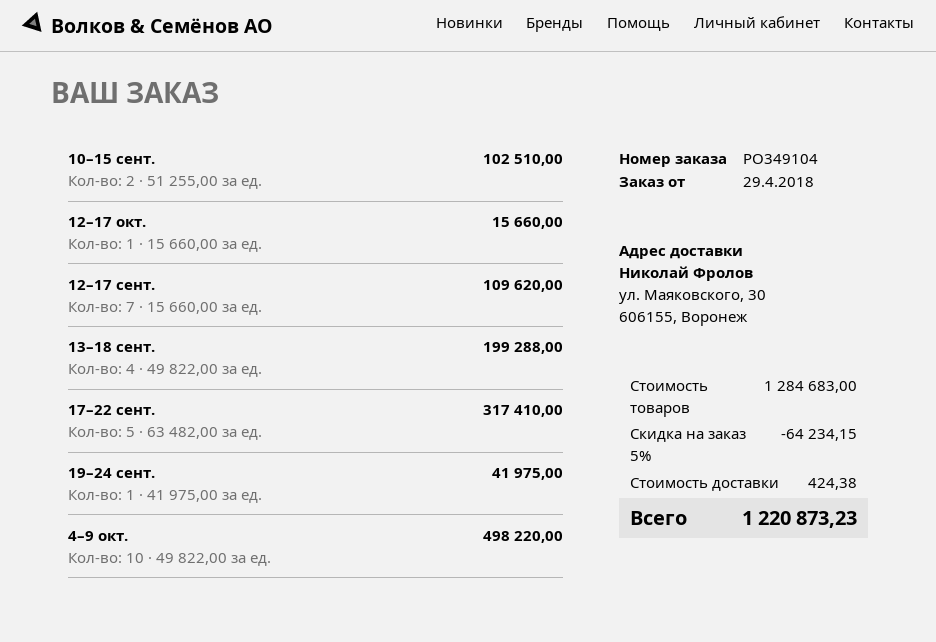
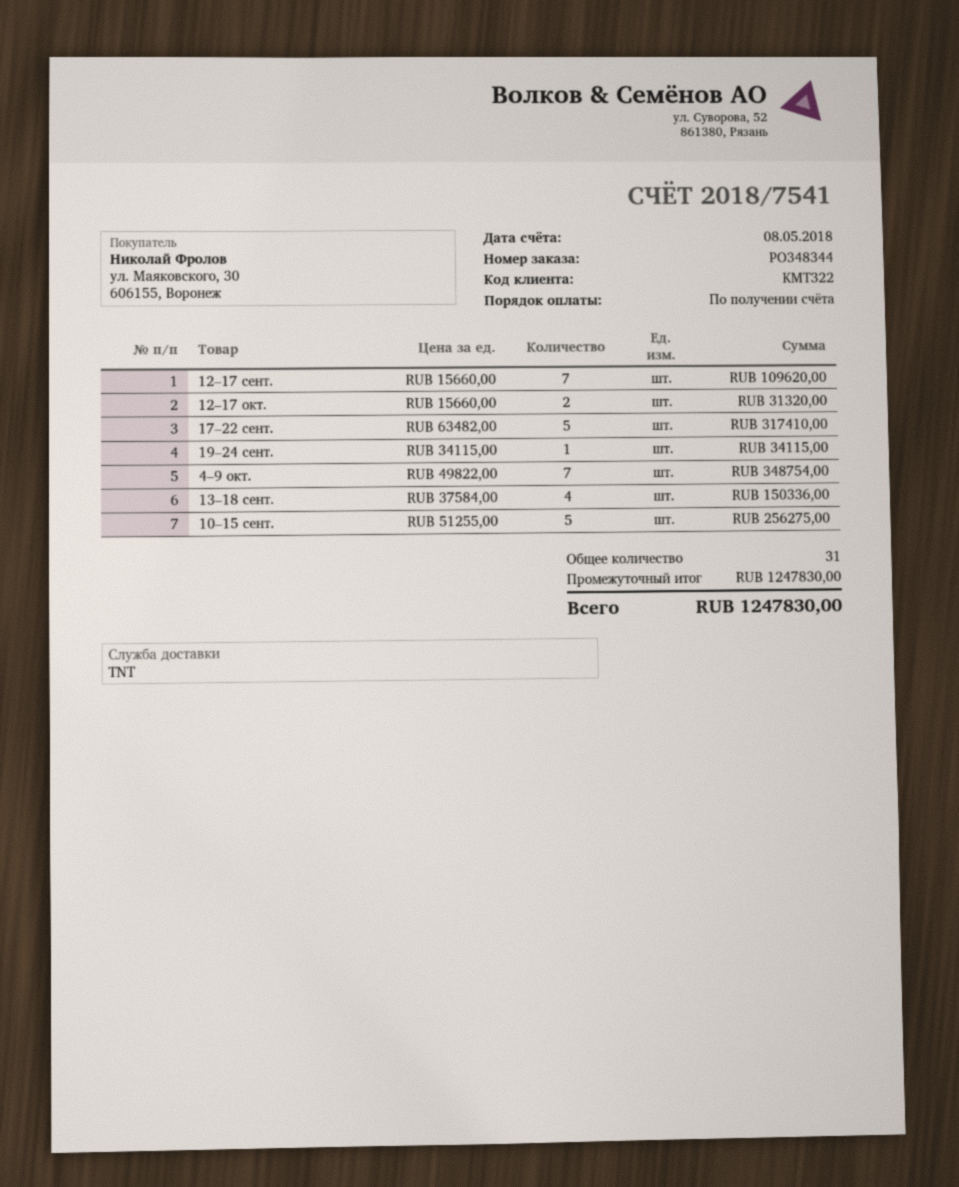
order number: PO349104 -> PO348344
10–15 сент.: 2 x 51255.00 = 102510.00 -> 5 x 51255.00 = 256275.00
12–17 окт.: 1 x 15660.00 = 15660.00 -> 2 x 15660.00 = 31320.00
13–18 сент.: 4 x 49822.00 = 199288.00 -> 4 x 37584.00 = 150336.00
19–24 сент.: 1 x 41975.00 = 41975.00 -> 1 x 34115.00 = 34115.00
4–9 окт.: 10 x 49822.00 = 498220.00 -> 7 x 49822.00 = 348754.00
subtotal: 1284683.00 -> 1247830.00
discount: 5% = 64234.15 -> none
shipping: 424.38 -> none
total: 1220873.23 -> 1247830.00

